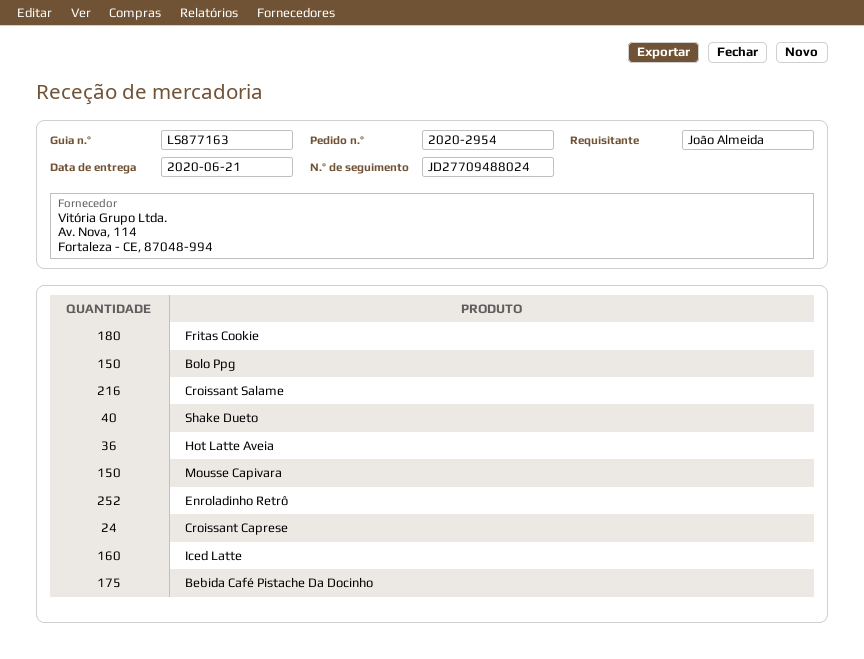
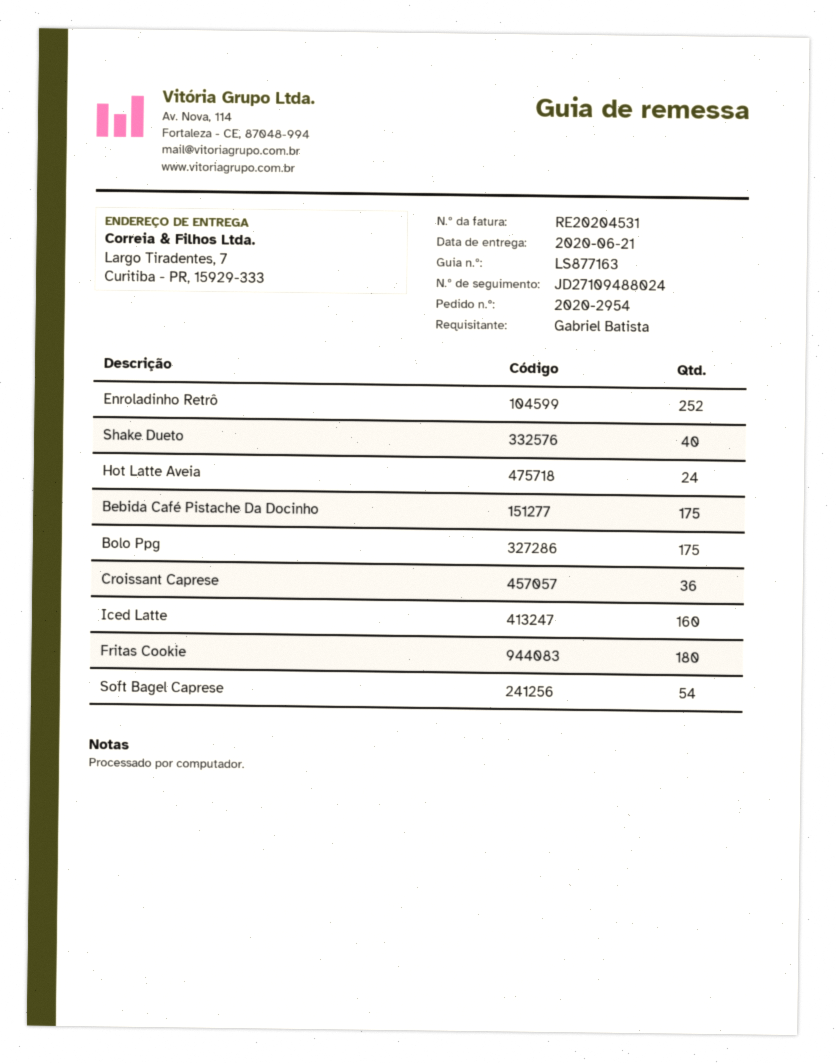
ordered by: João Almeida -> Gabriel Batista
tracking number: JD27709488024 -> JD27109488024
Bolo Ppg: 150 -> 175
Croissant Salame: 216 -> none
Hot Latte Aveia: 36 -> 24
Mousse Capivara: 150 -> none
Croissant Caprese: 24 -> 36
Soft Bagel Caprese: none -> 54

